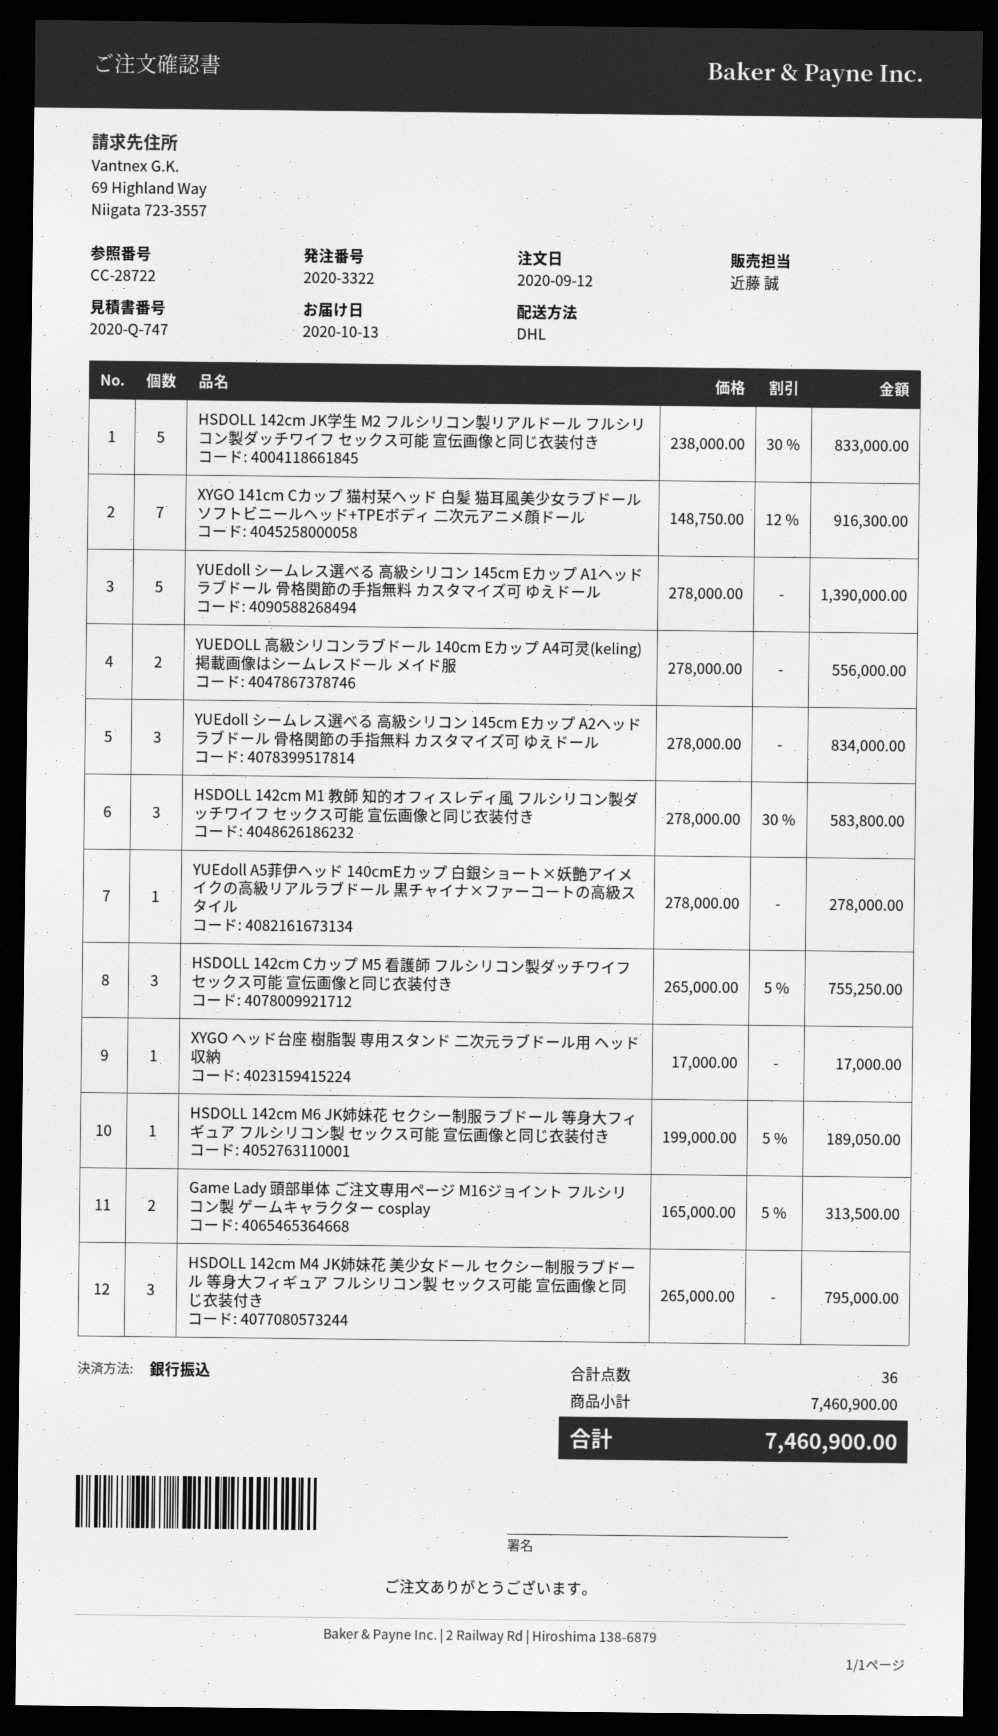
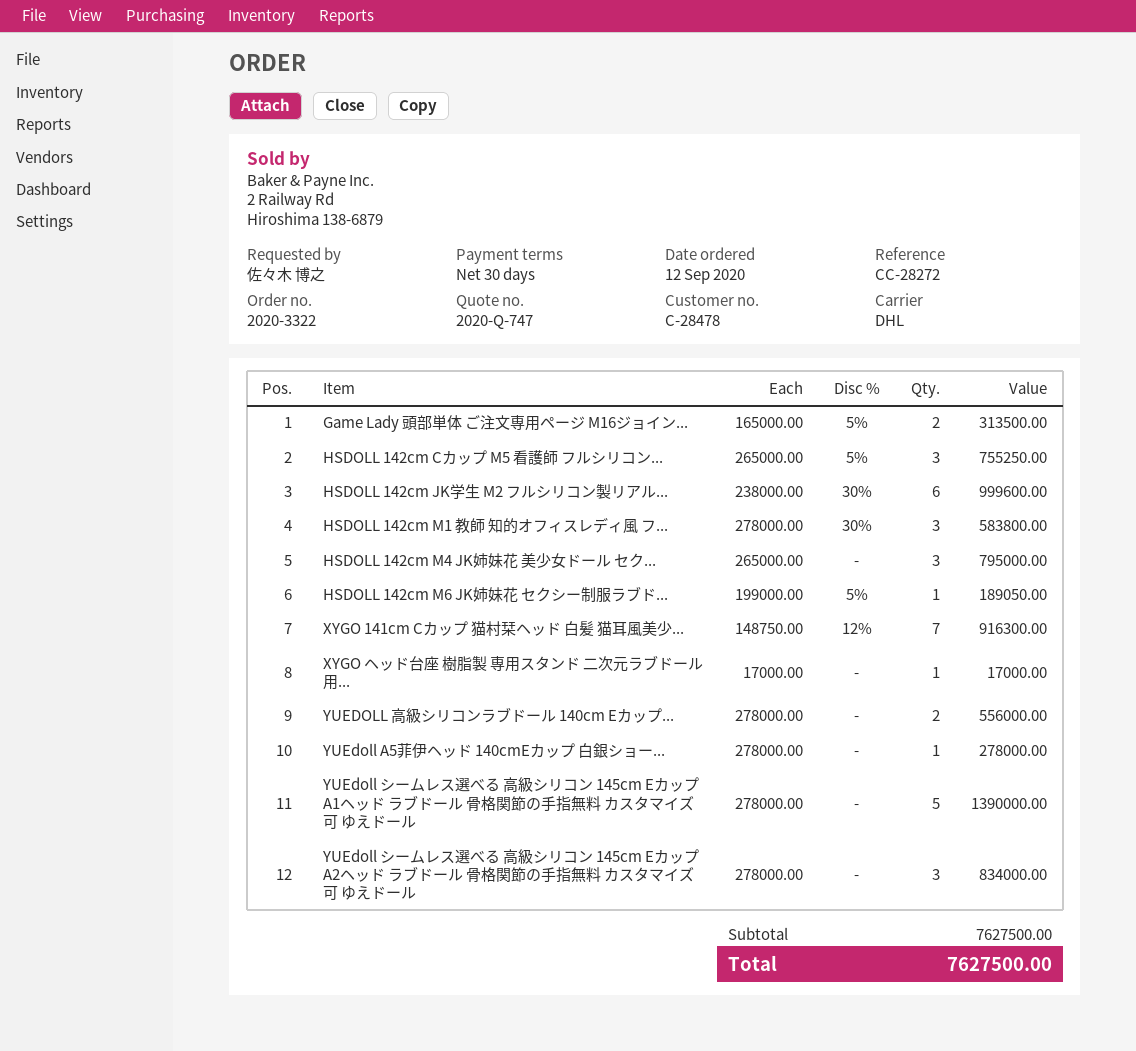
reference: CC-28722 -> CC-28272
HSDOLL 142cm JK学生 M2 フルシリコン製リアルドール フルシリコン製ダッチワイフ セックス可能 宣伝画像と同じ衣装付き: 5 x 238000.00 - 30% = 833000.00 -> 6 x 238000.00 - 30% = 999600.00
subtotal: 7460900.00 -> 7627500.00
total: 7460900.00 -> 7627500.00

